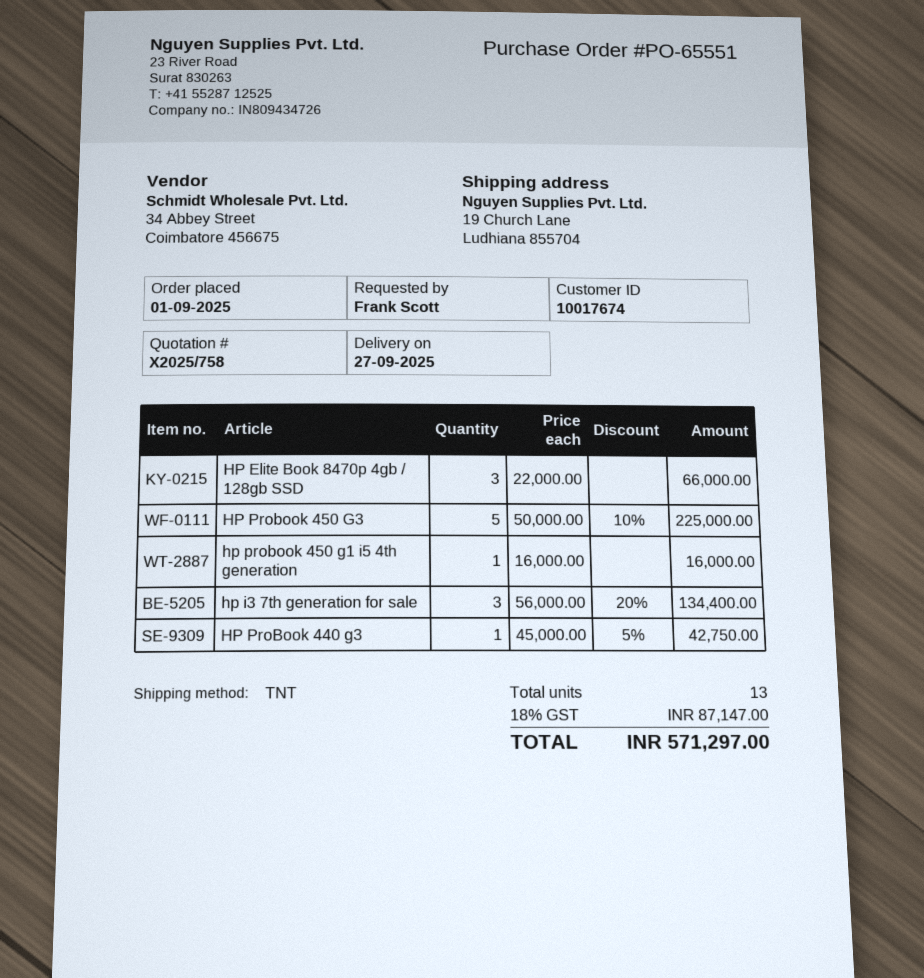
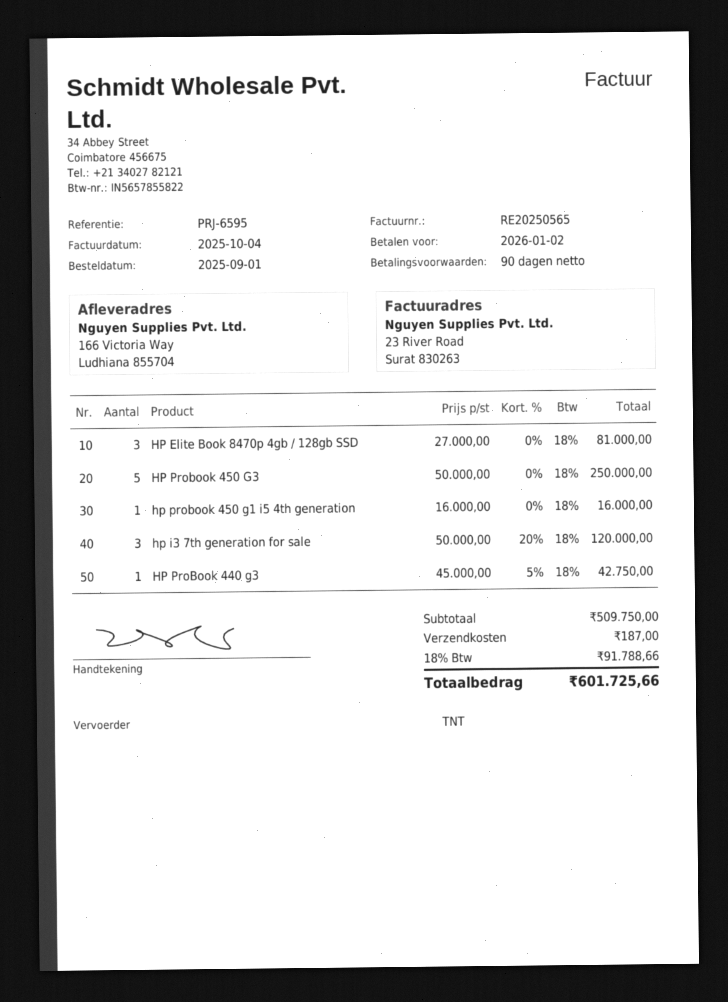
ship to: 19 Church Lane, Ludhiana 855704 -> 166 Victoria Way, Ludhiana 855704
HP Elite Book 8470p 4gb / 128gb SSD: 3 x 22000.00 = 66000.00 -> 3 x 27000.00 = 81000.00
HP Probook 450 G3: 5 x 50000.00 - 10% = 225000.00 -> 5 x 50000.00 = 250000.00
hp i3 7th generation for sale: 3 x 56000.00 - 20% = 134400.00 -> 3 x 50000.00 - 20% = 120000.00
shipping: none -> 187.00
tax: 18% = 87147.00 -> 18% = 91788.66
total: 571297.00 -> 601725.66

